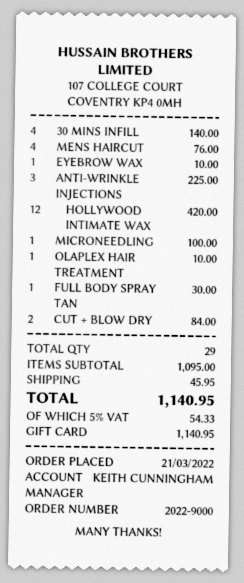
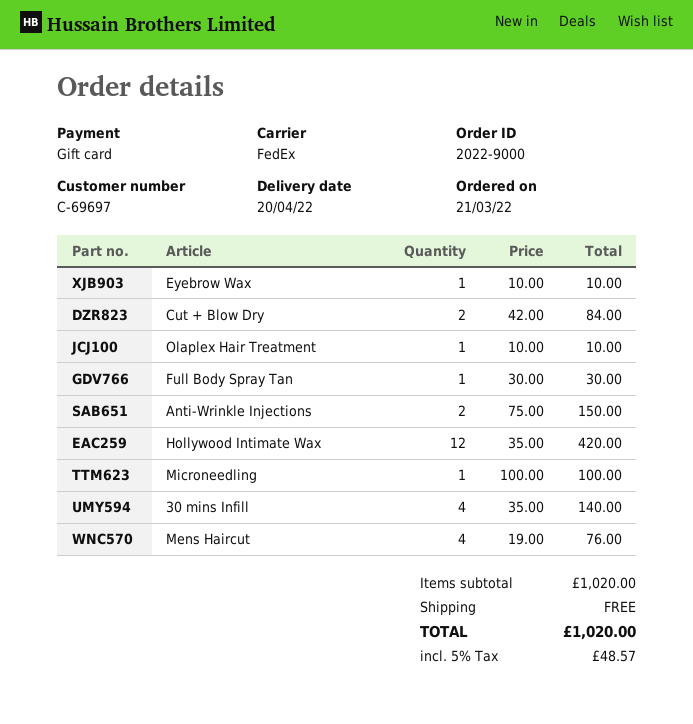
ANTI-WRINKLE INJECTIONS: 3 for 225.00 -> 2 for 150.00
subtotal: 1095.00 -> 1020.00
shipping: 45.95 -> 0.00
tax: 5% = 54.33 -> 5% = 48.57
total: 1140.95 -> 1020.00

